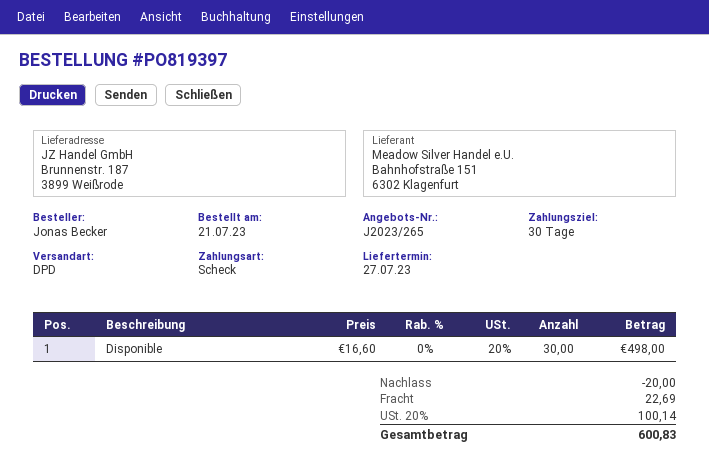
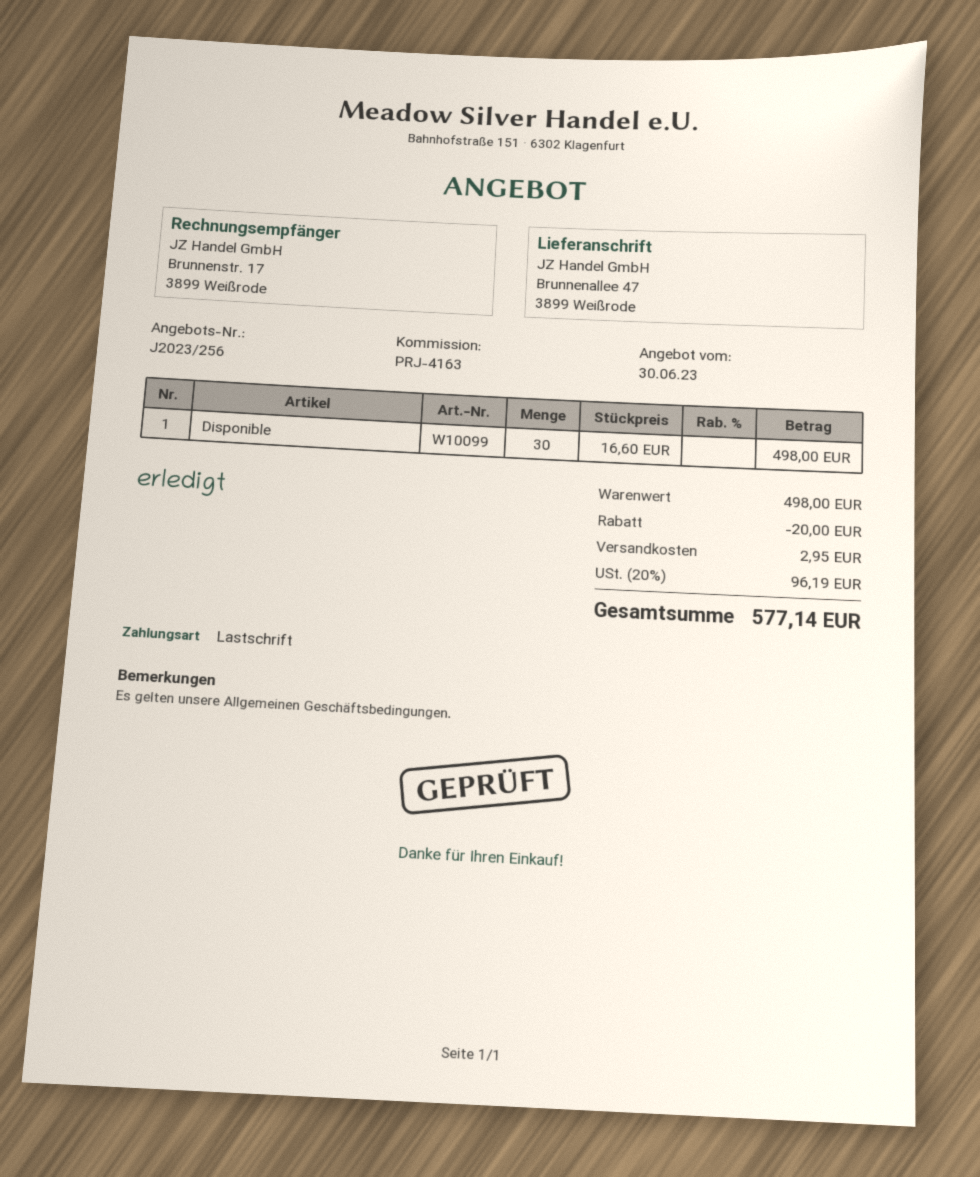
quote number: J2023/265 -> J2023/256
payment method: cheque -> direct debit
ship to: Brunnenstr. 187, 3899 Weißrode -> Brunnenallee 47, 3899 Weißrode
shipping: 22.69 -> 2.95
tax: 20% = 100.14 -> 20% = 96.19
total: 600.83 -> 577.14

